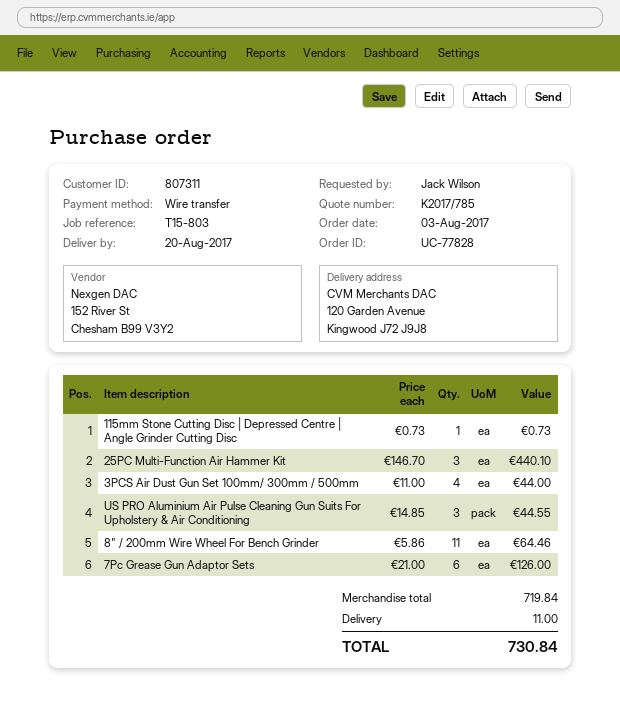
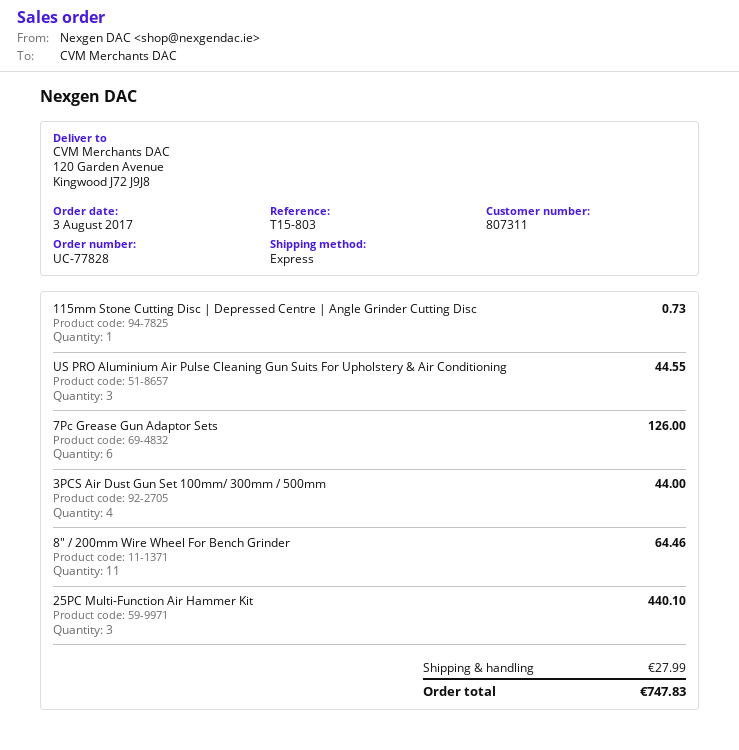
shipping: 11.00 -> 27.99
total: 730.84 -> 747.83

